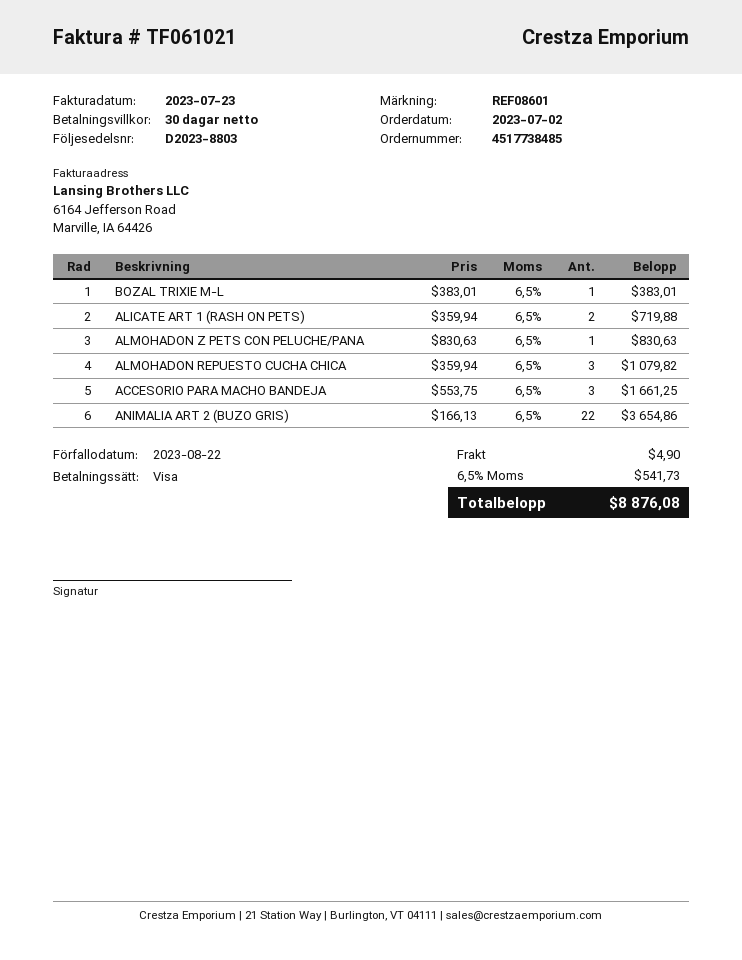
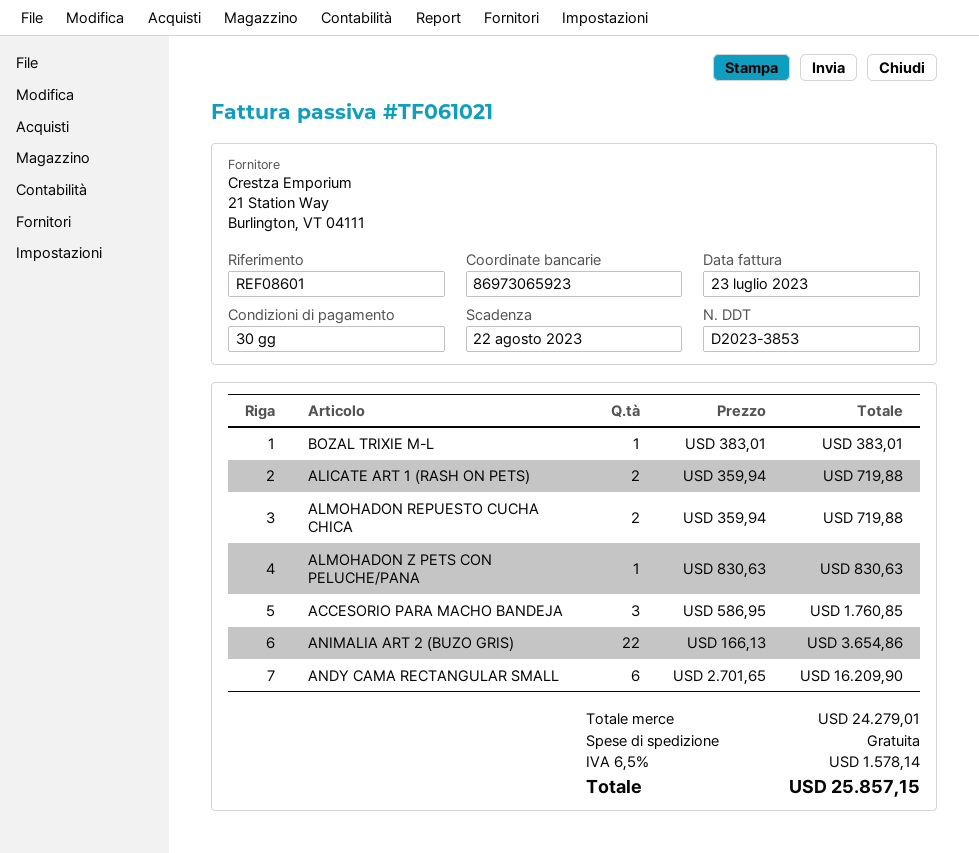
delivery note number: D2023-8803 -> D2023-3853
ALMOHADON REPUESTO CUCHA CHICA: 3 x 359.94 = 1079.82 -> 2 x 359.94 = 719.88
ACCESORIO PARA MACHO BANDEJA: 3 x 553.75 = 1661.25 -> 3 x 586.95 = 1760.85
ANDY CAMA RECTANGULAR SMALL: none -> 6 x 2701.65 = 16209.90
shipping: 4.90 -> 0.00
tax: 6.5% = 541.73 -> 6.5% = 1578.14
total: 8876.08 -> 25857.15

